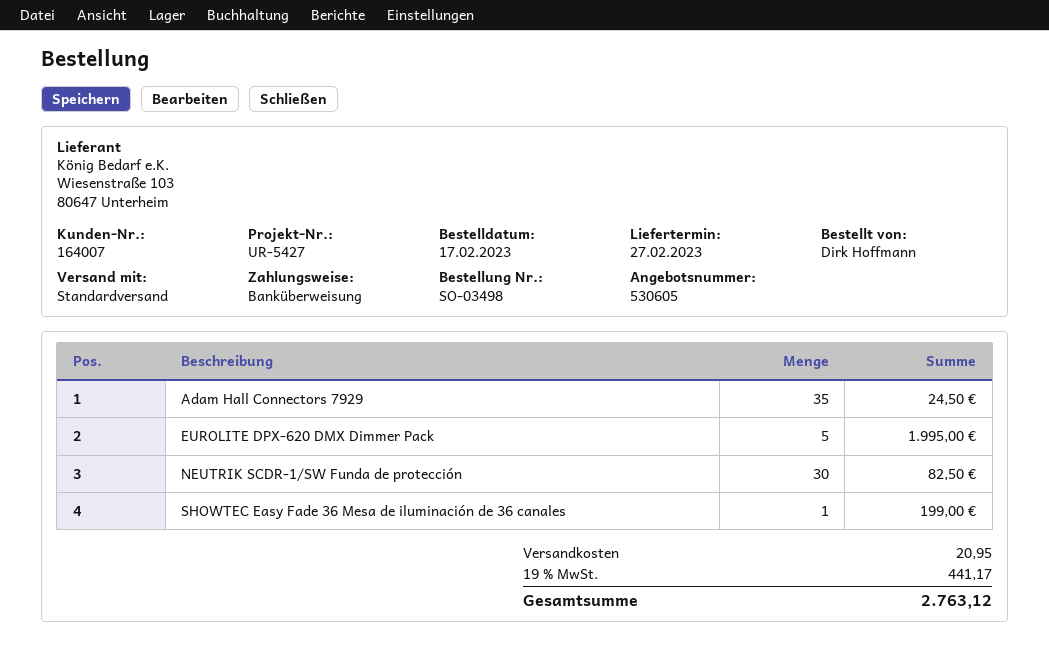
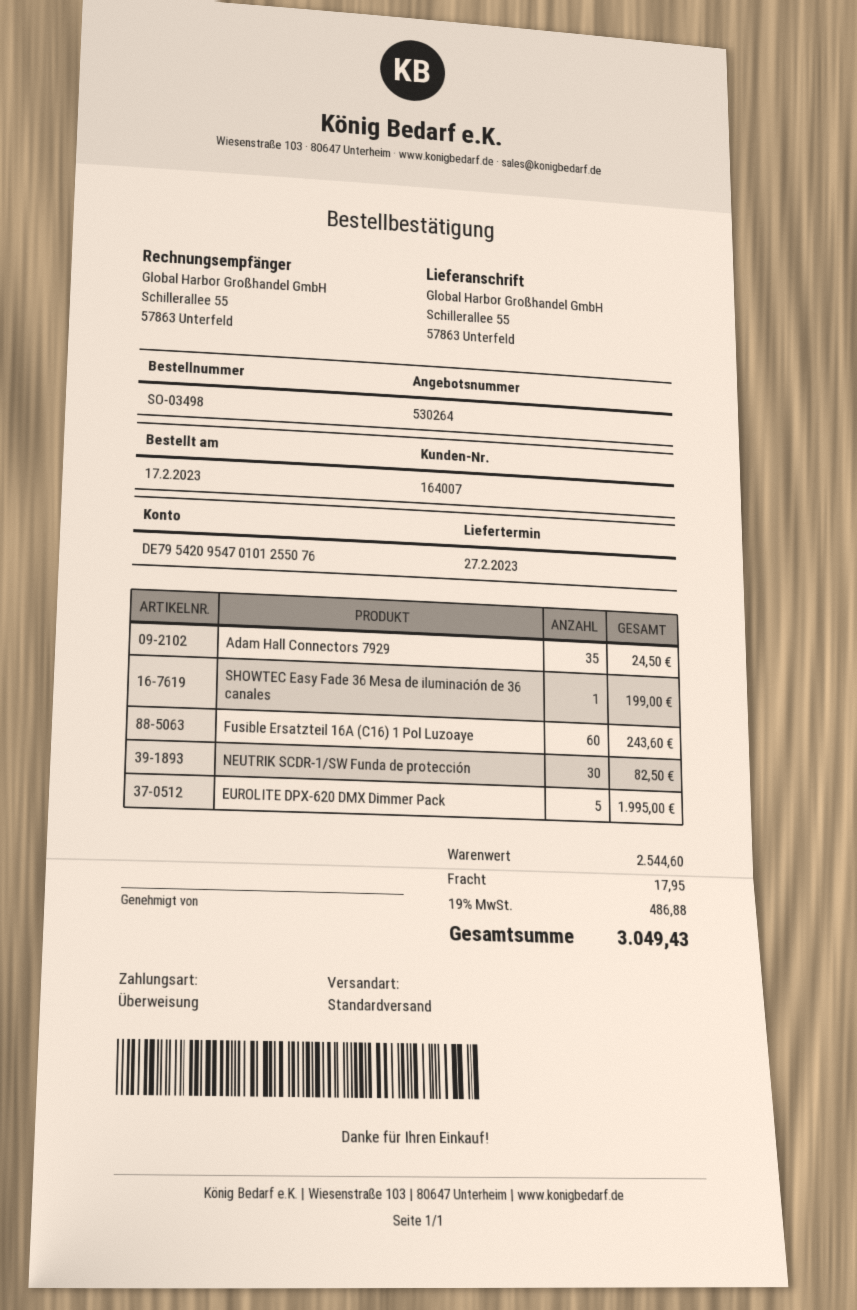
quote number: 530605 -> 530264
Fusible Ersatzteil 16A (C16) 1 Pol Luzoaye: none -> 60 for 243.60
shipping: 20.95 -> 17.95
tax: 19% = 441.17 -> 19% = 486.88
total: 2763.12 -> 3049.43

